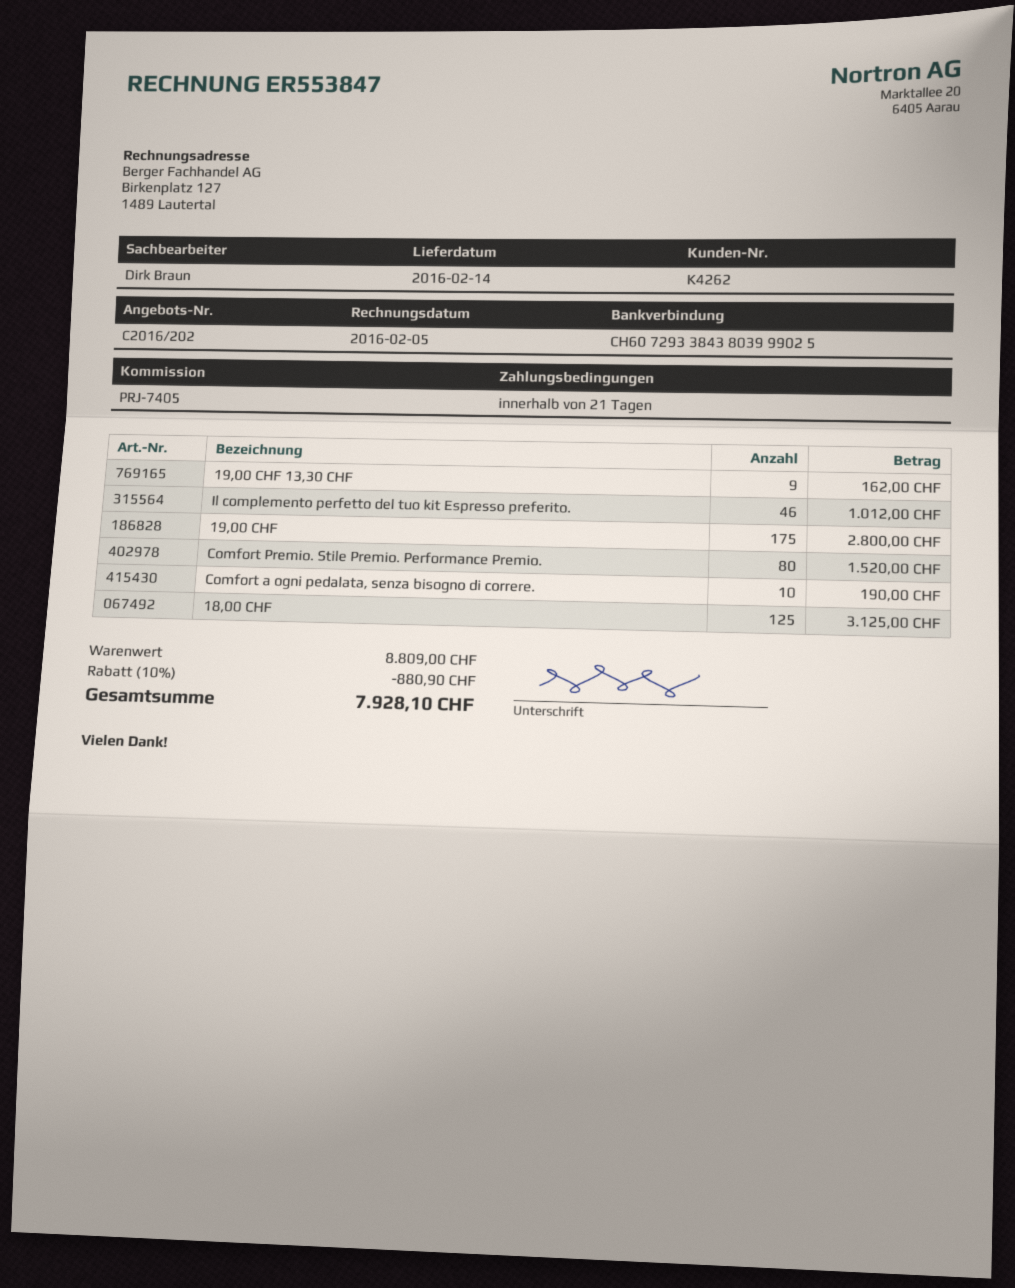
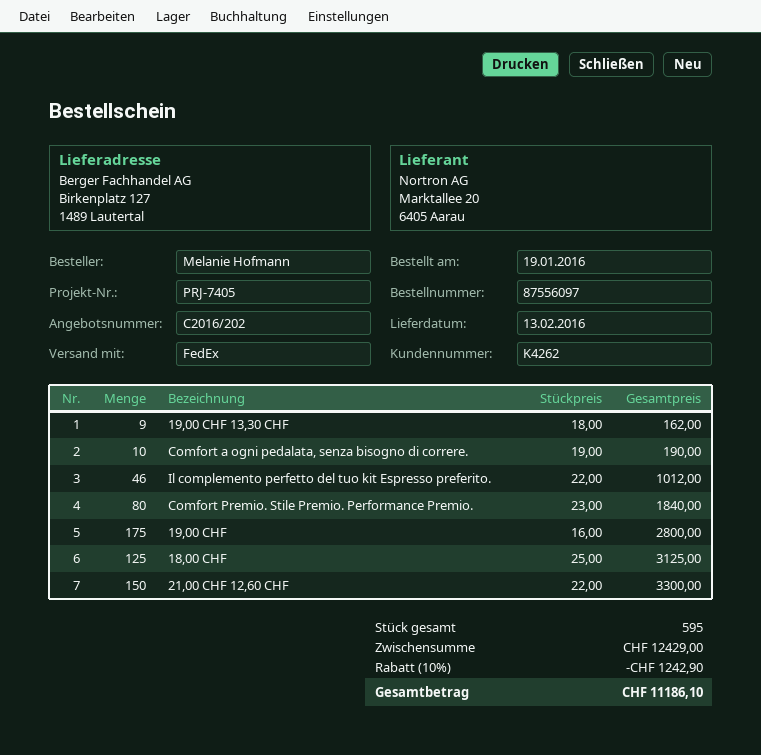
delivery date: 2016-02-14 -> 2016-02-13
Comfort Premio. Stile Premio. Performance Premio.: 80 for 1520.00 -> 80 for 1840.00
21,00 CHF 12,60 CHF: none -> 150 for 3300.00
subtotal: 8809.00 -> 12429.00
discount: 10% = 880.90 -> 10% = 1242.90
total: 7928.10 -> 11186.10

